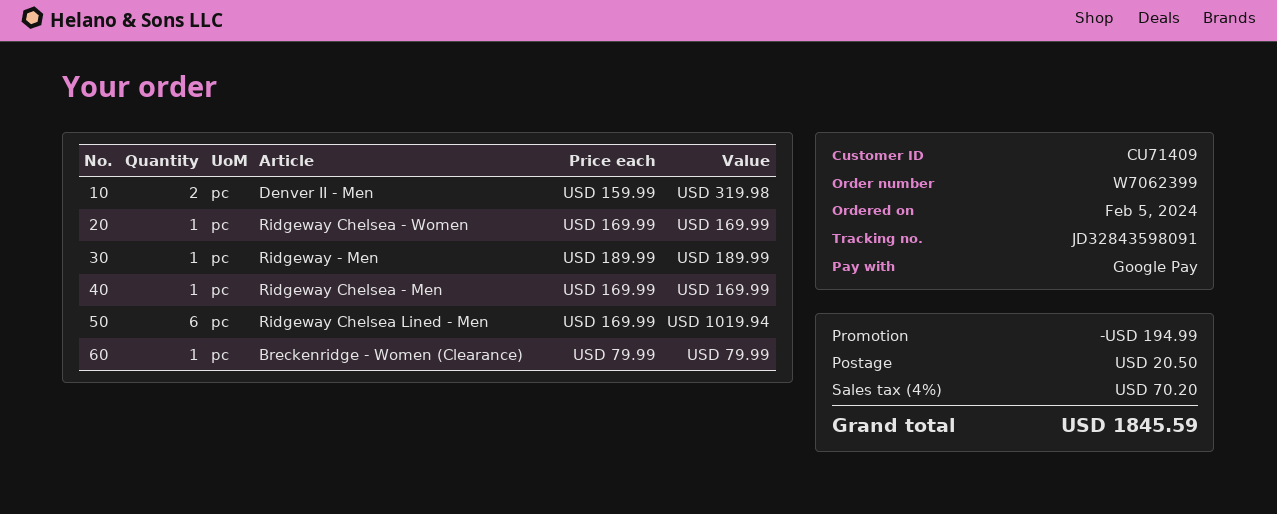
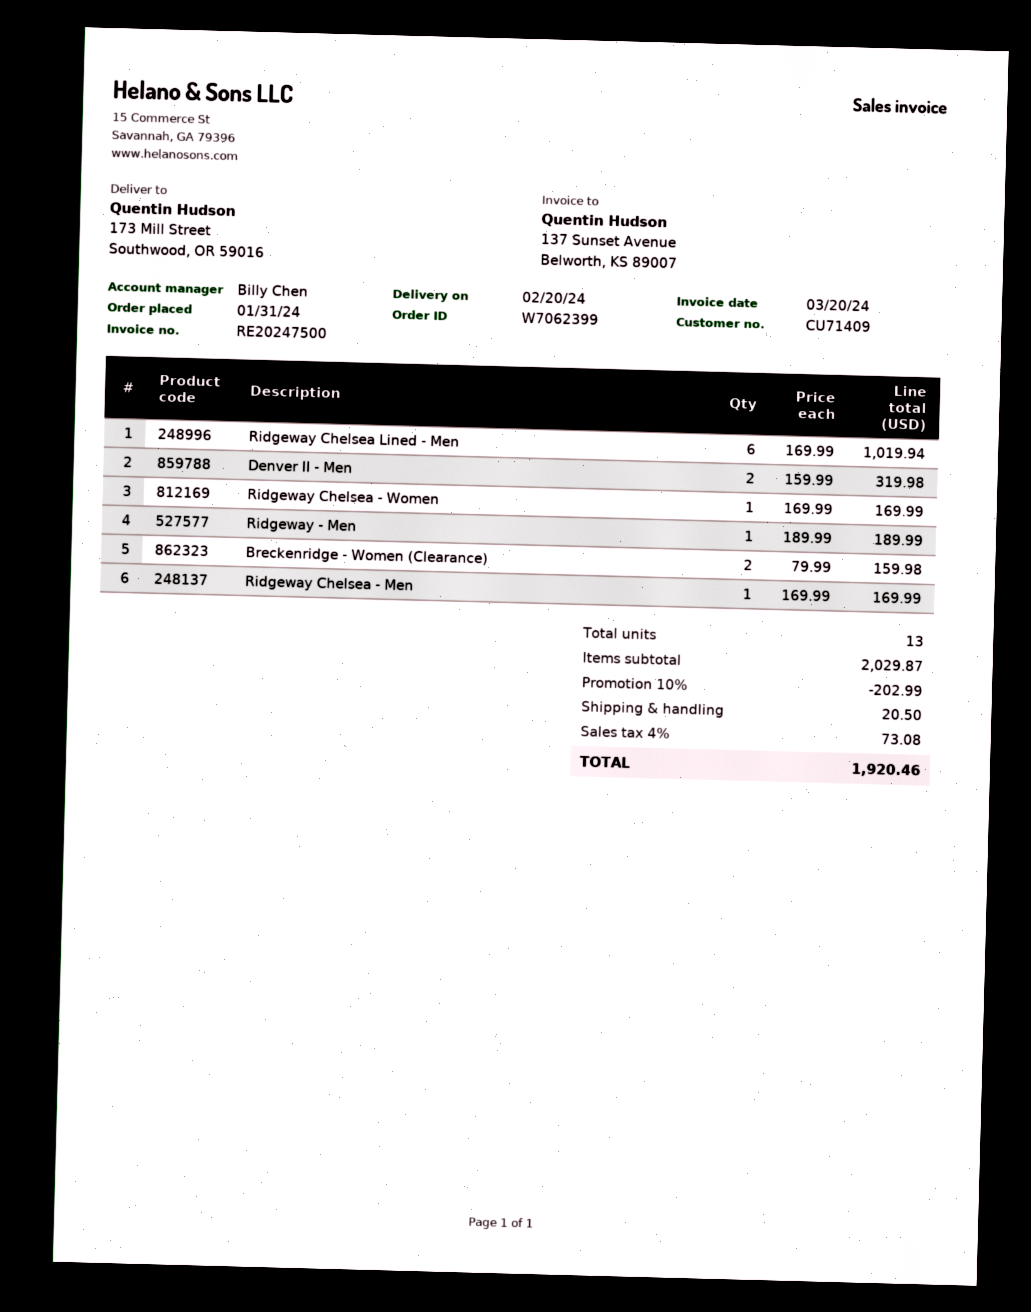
order date: 2024-02-05 -> 2024-01-31
Breckenridge - Women (Clearance): 1 x 79.99 = 79.99 -> 2 x 79.99 = 159.98
discount: 194.99 -> 202.99
tax: 4% = 70.20 -> 4% = 73.08
total: 1845.59 -> 1920.46

